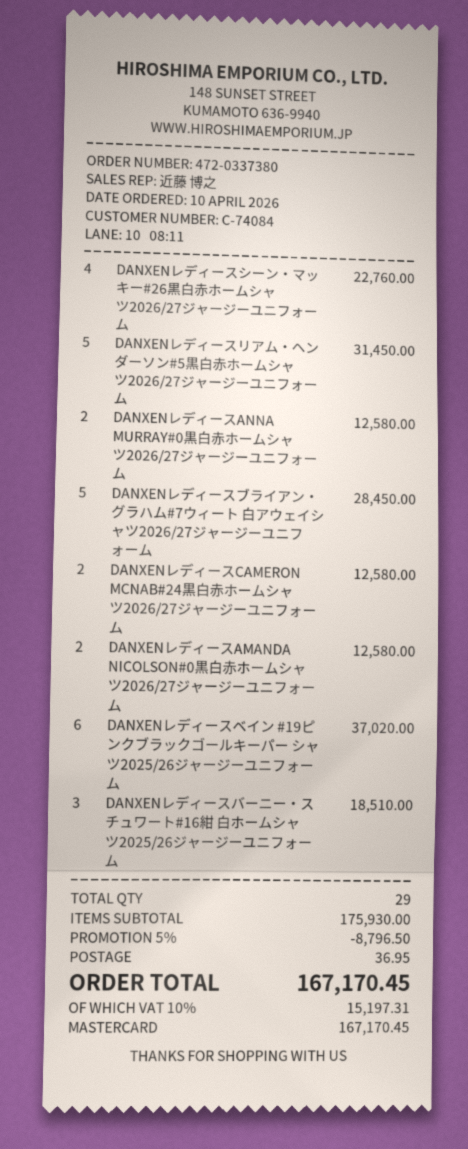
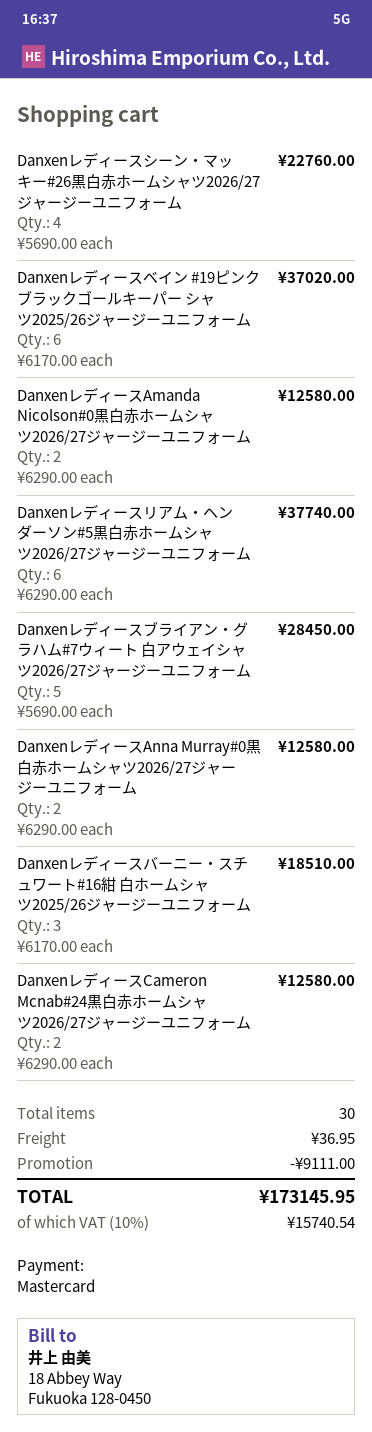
DANXENレディースリアム・ヘンダーソン#5黒白赤ホームシャツ2026/27ジャージーユニフォーム: 5 for 31450.00 -> 6 for 37740.00
total quantity: 29 -> 30
discount: 8796.50 -> 9111.00
tax: 10% = 15197.31 -> 10% = 15740.54
total: 167170.45 -> 173145.95

